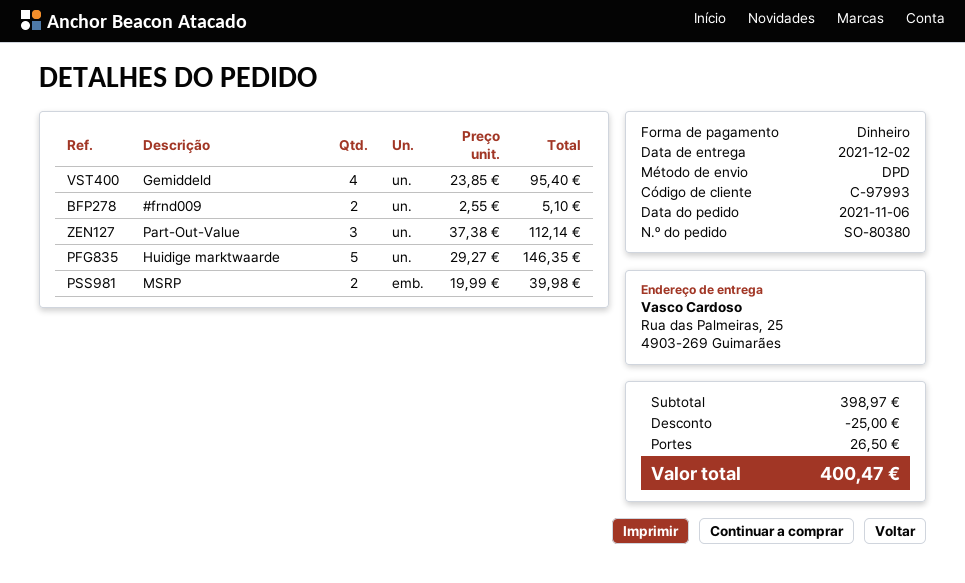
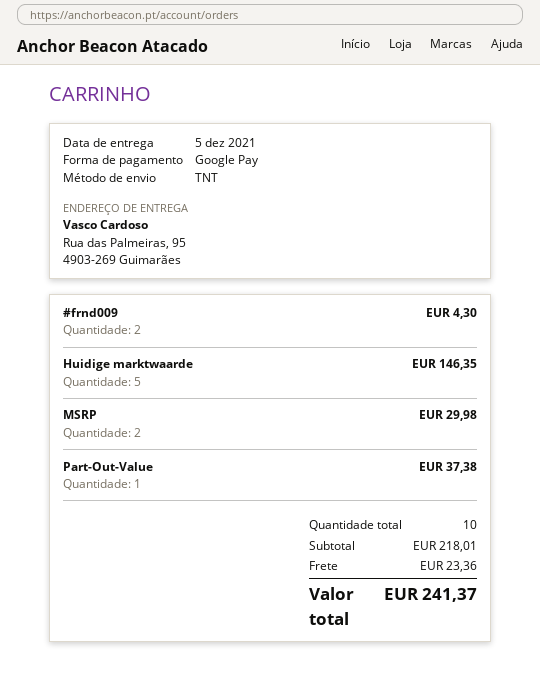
delivery date: 2021-12-02 -> 2021-12-05
payment method: cash -> Google Pay
shipping method: DPD -> TNT
ship to: Rua das Palmeiras, 25, 4903-269 Guimarães -> Rua das Palmeiras, 95, 4903-269 Guimarães
Gemiddeld: 4 for 95.40 -> none
#frnd009: 2 for 5.10 -> 2 for 4.30
Part-Out-Value: 3 for 112.14 -> 1 for 37.38
MSRP: 2 for 39.98 -> 2 for 29.98
subtotal: 398.97 -> 218.01
discount: 25.00 -> none
shipping: 26.50 -> 23.36
total: 400.47 -> 241.37

